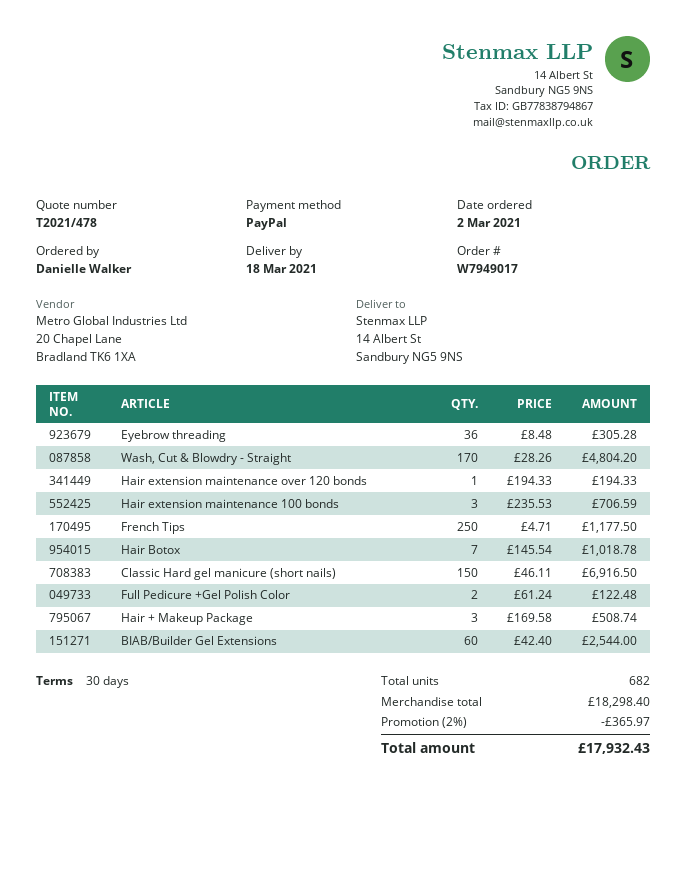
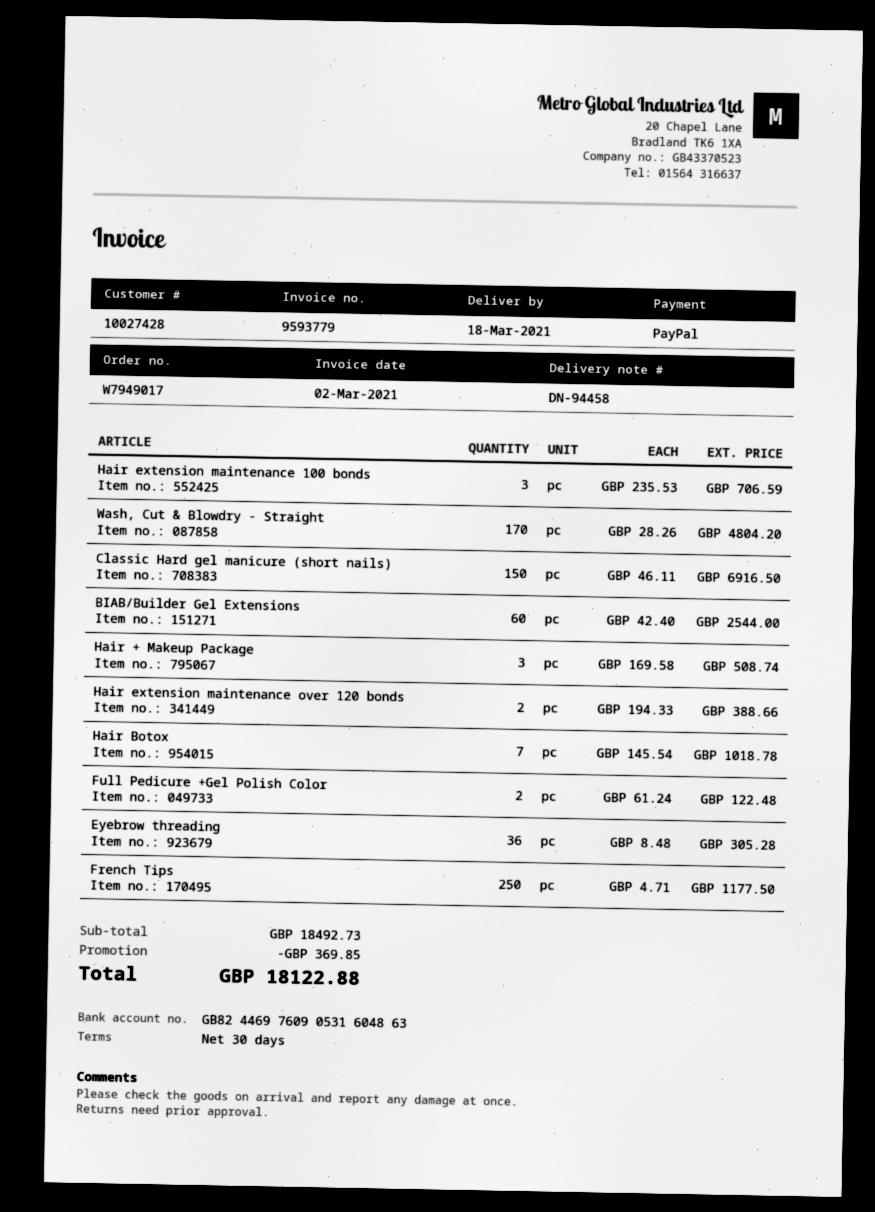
Hair extension maintenance over 120 bonds: 1 x 194.33 = 194.33 -> 2 x 194.33 = 388.66
subtotal: 18298.40 -> 18492.73
discount: 365.97 -> 369.85
total: 17932.43 -> 18122.88

